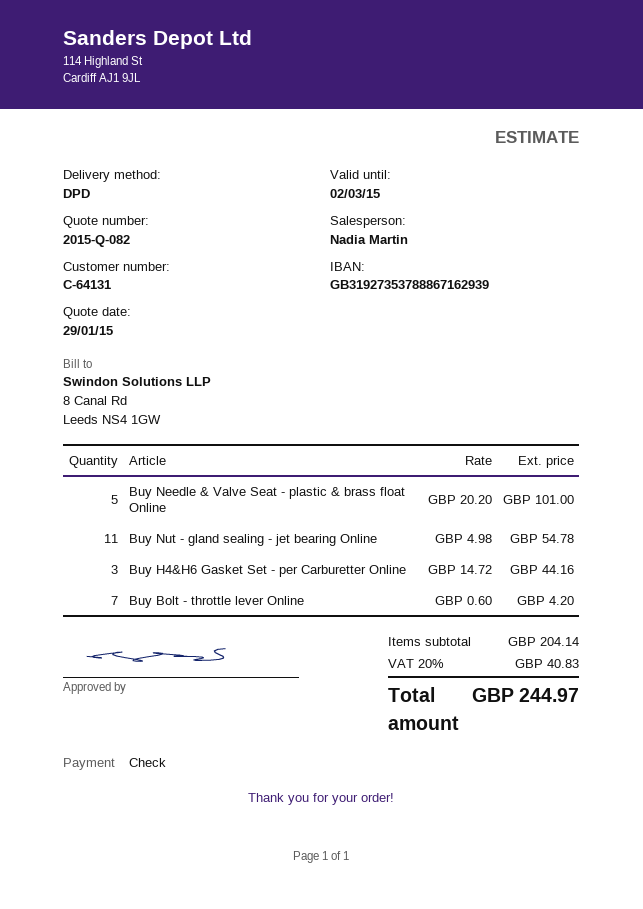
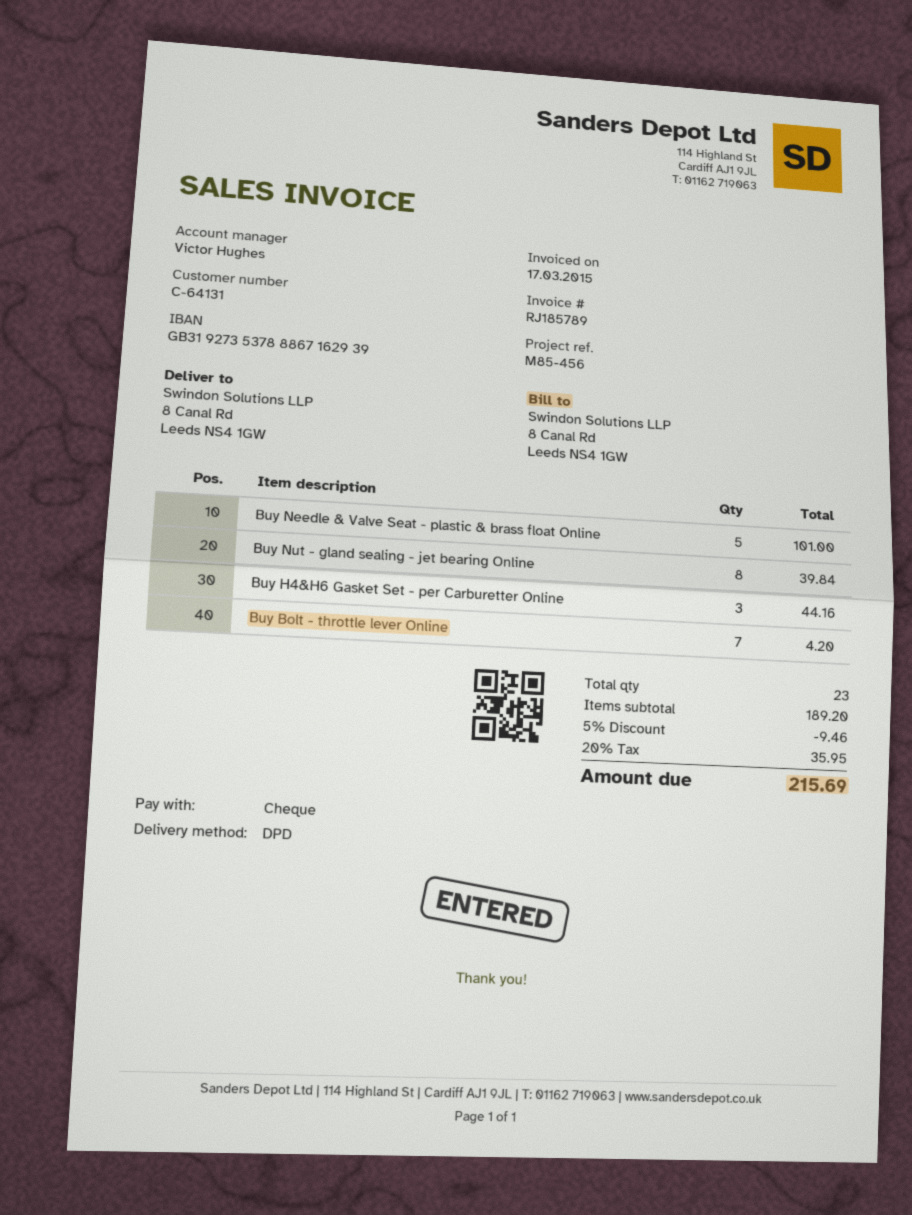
sales rep: Nadia Martin -> Victor Hughes
Buy Nut - gland sealing - jet bearing Online: 11 for 54.78 -> 8 for 39.84
subtotal: 204.14 -> 189.20
discount: none -> 5% = 9.46
tax: 20% = 40.83 -> 20% = 35.95
total: 244.97 -> 215.69

